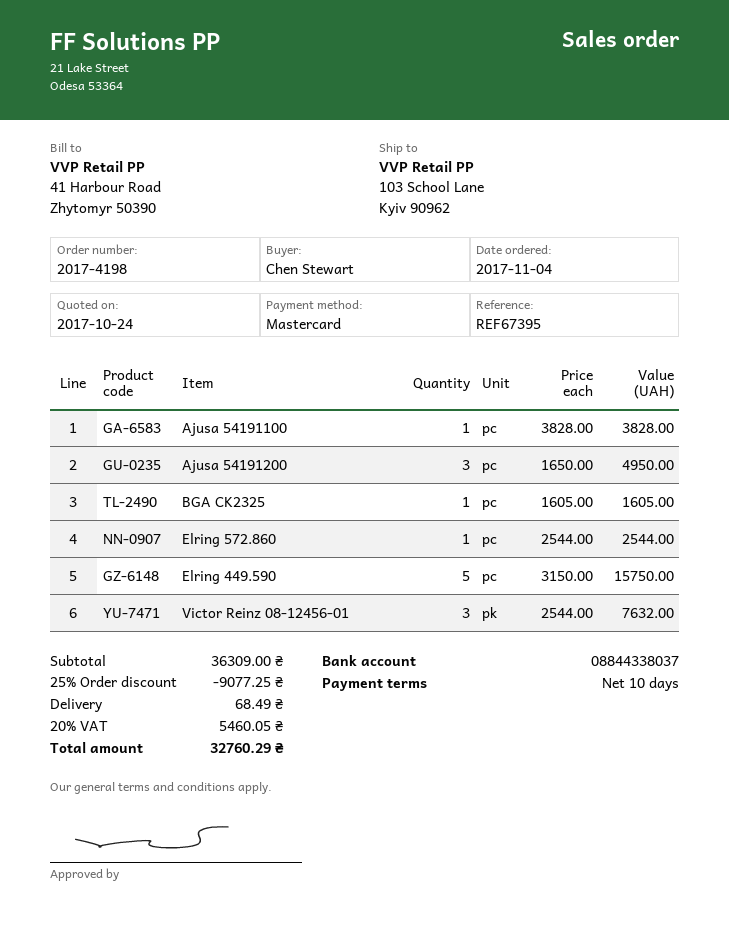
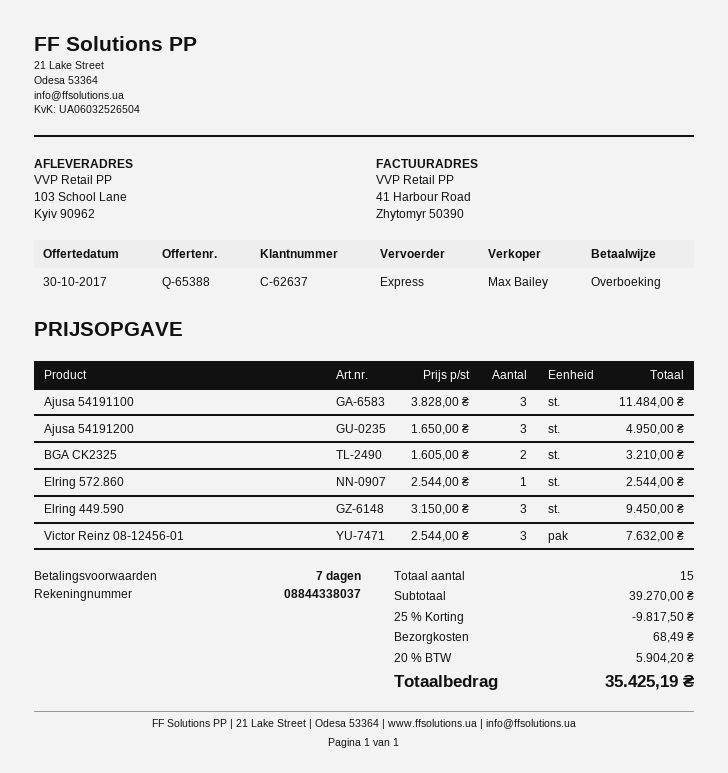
quote date: 2017-10-24 -> 2017-10-30
payment terms: 10 days -> 7 days
payment method: Mastercard -> bank transfer
Ajusa 54191100: 1 x 3828.00 = 3828.00 -> 3 x 3828.00 = 11484.00
BGA CK2325: 1 x 1605.00 = 1605.00 -> 2 x 1605.00 = 3210.00
Elring 449.590: 5 x 3150.00 = 15750.00 -> 3 x 3150.00 = 9450.00
subtotal: 36309.00 -> 39270.00
discount: 25% = 9077.25 -> 25% = 9817.50
tax: 20% = 5460.05 -> 20% = 5904.20
total: 32760.29 -> 35425.19

